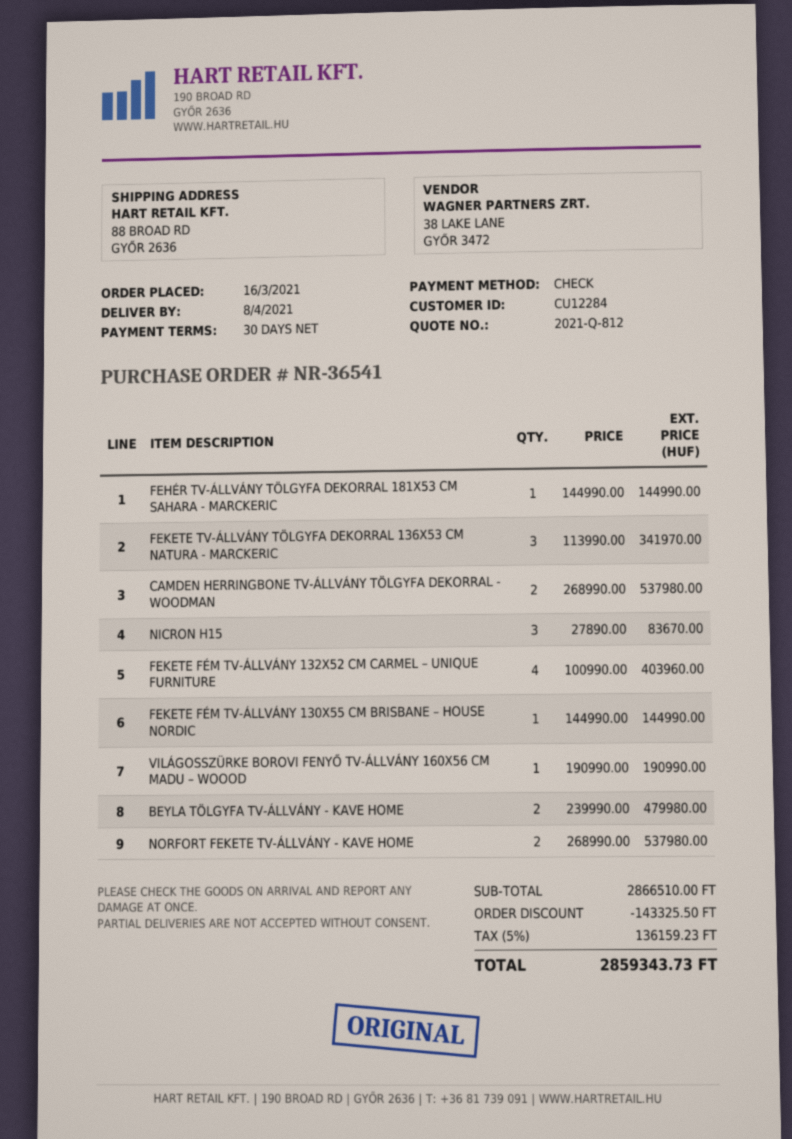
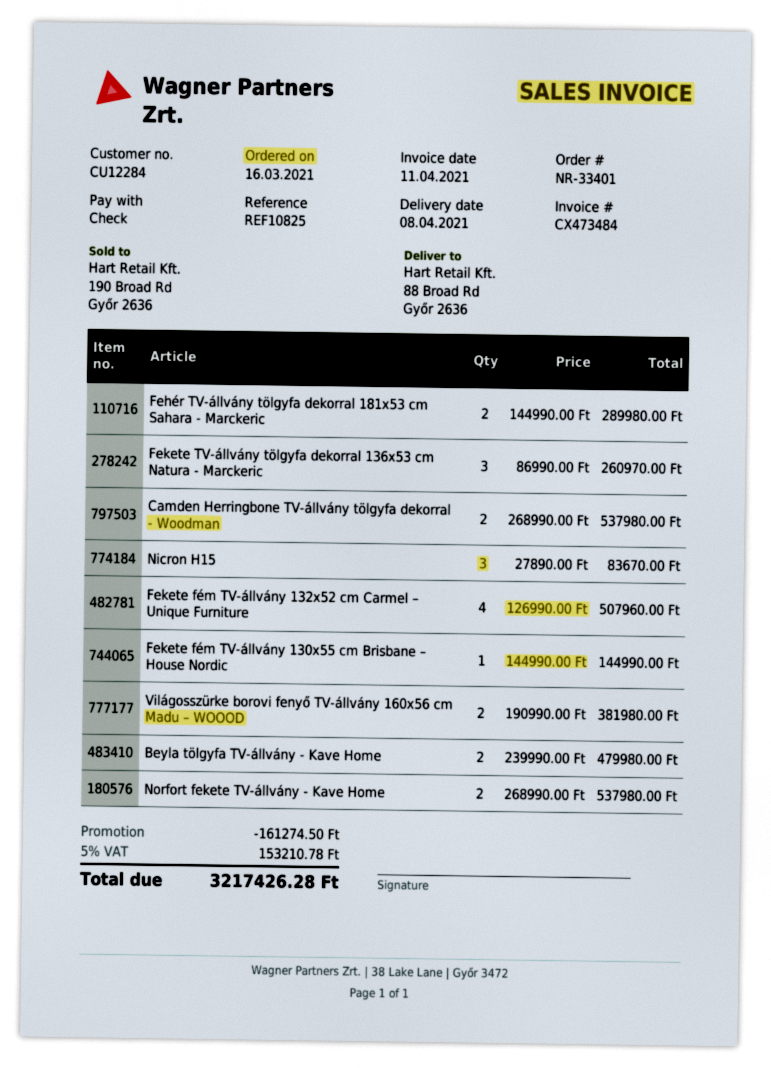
order number: NR-36541 -> NR-33401
FEHÉR TV-ÁLLVÁNY TÖLGYFA DEKORRAL 181X53 CM SAHARA - MARCKERIC: 1 x 144990.00 = 144990.00 -> 2 x 144990.00 = 289980.00
FEKETE TV-ÁLLVÁNY TÖLGYFA DEKORRAL 136X53 CM NATURA - MARCKERIC: 3 x 113990.00 = 341970.00 -> 3 x 86990.00 = 260970.00
FEKETE FÉM TV-ÁLLVÁNY 132X52 CM CARMEL – UNIQUE FURNITURE: 4 x 100990.00 = 403960.00 -> 4 x 126990.00 = 507960.00
VILÁGOSSZÜRKE BOROVI FENYŐ TV-ÁLLVÁNY 160X56 CM MADU – WOOOD: 1 x 190990.00 = 190990.00 -> 2 x 190990.00 = 381980.00
discount: 143325.50 -> 161274.50
tax: 5% = 136159.23 -> 5% = 153210.78
total: 2859343.73 -> 3217426.28

